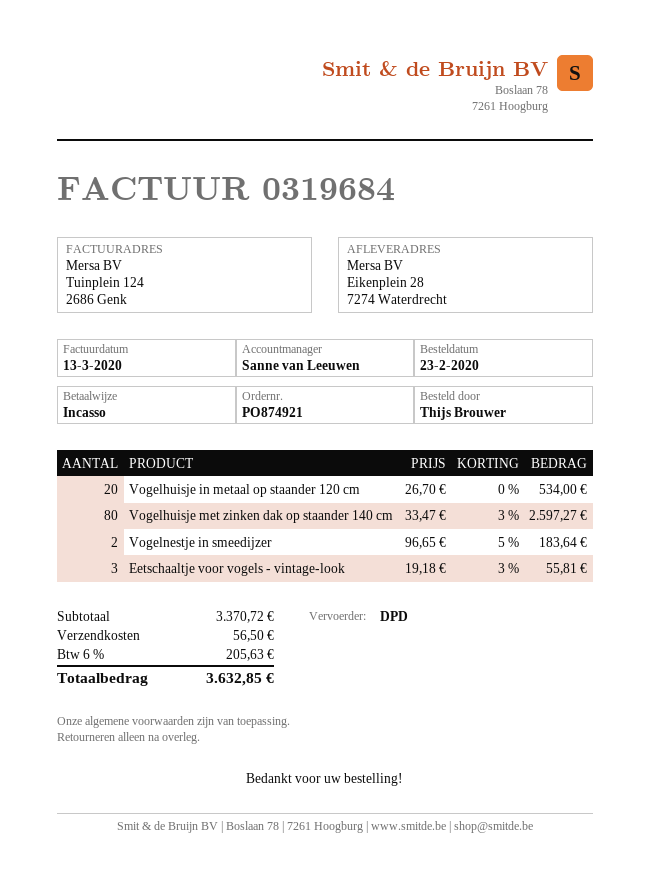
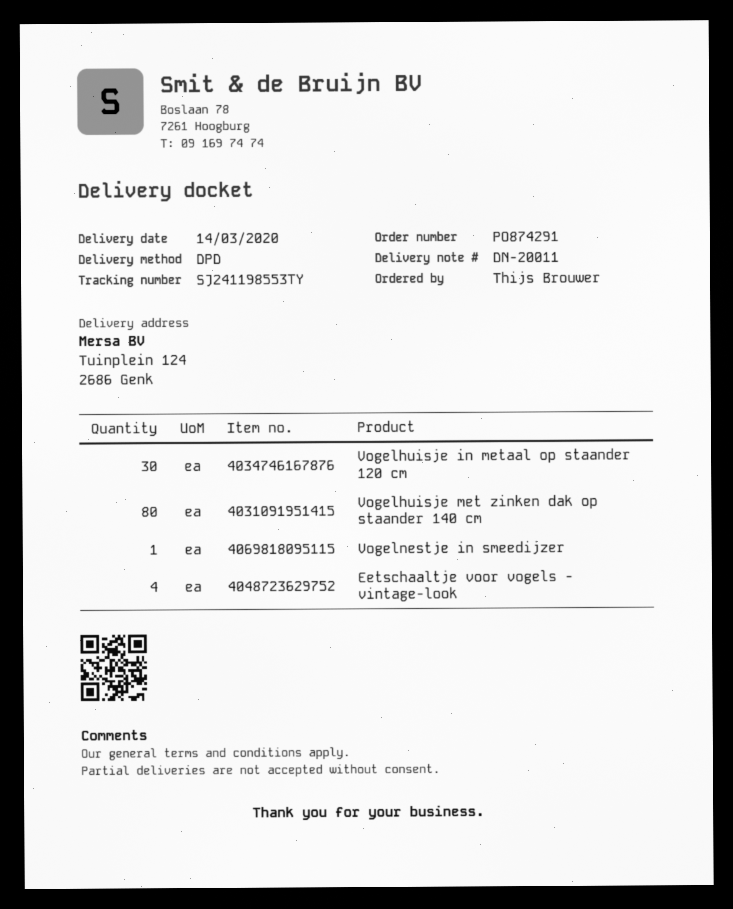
order number: PO874921 -> PO874291
ship to: Eikenplein 28, 7274 Waterdrecht -> Tuinplein 124, 2686 Genk
Vogelhuisje in metaal op staander 120 cm: 20 -> 30
Vogelnestje in smeedijzer: 2 -> 1
Eetschaaltje voor vogels - vintage-look: 3 -> 4

